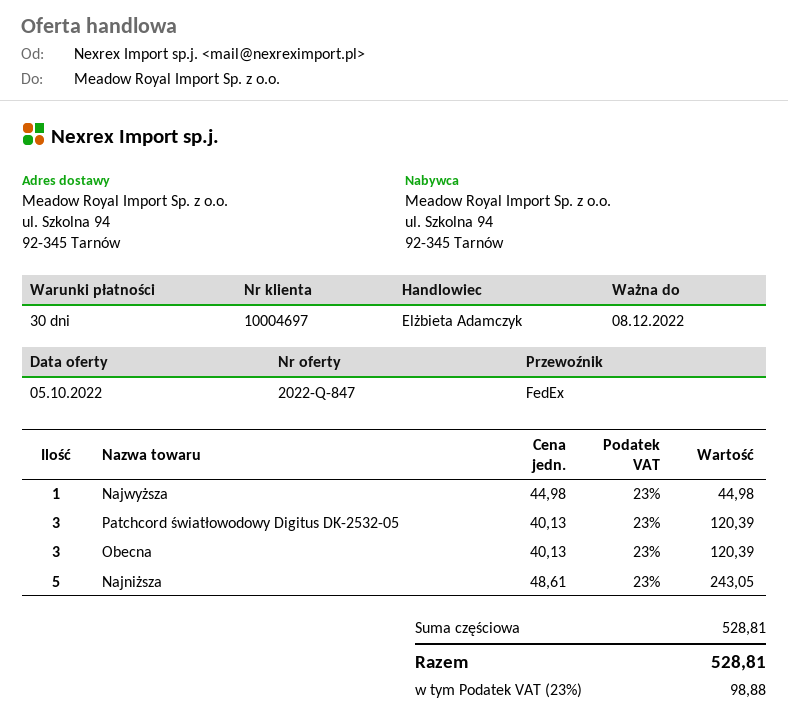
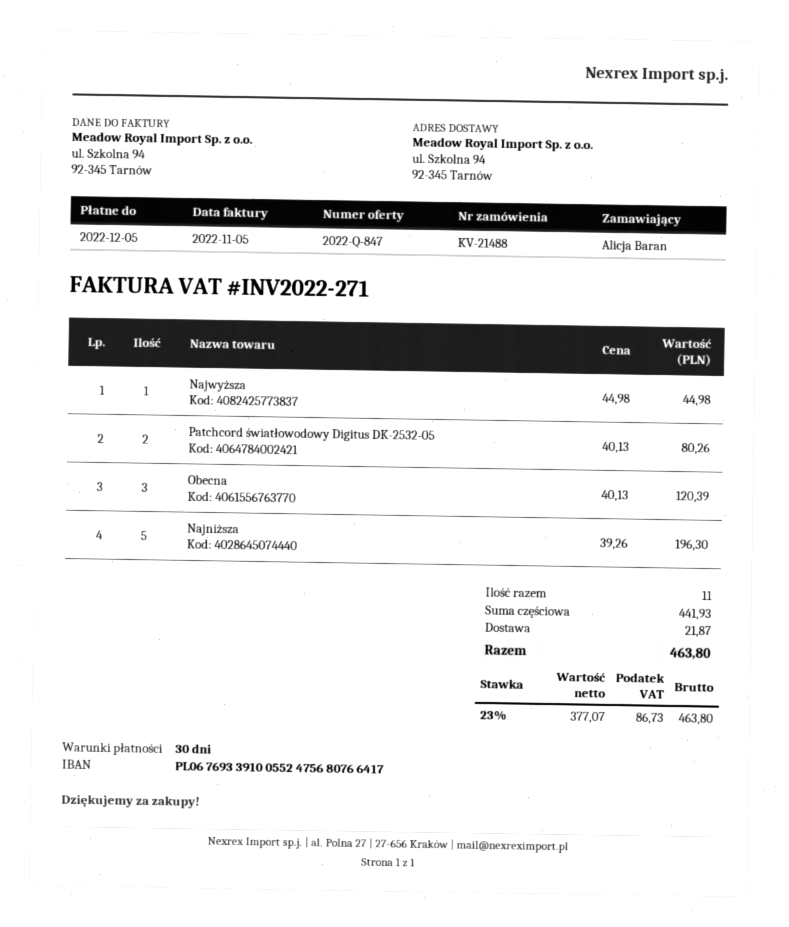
Patchcord światłowodowy Digitus DK-2532-05: 3 x 40.13 = 120.39 -> 2 x 40.13 = 80.26
Najniższa: 5 x 48.61 = 243.05 -> 5 x 39.26 = 196.30
subtotal: 528.81 -> 441.93
shipping: none -> 21.87
tax: 23% = 98.88 -> 23% = 86.73
total: 528.81 -> 463.80

